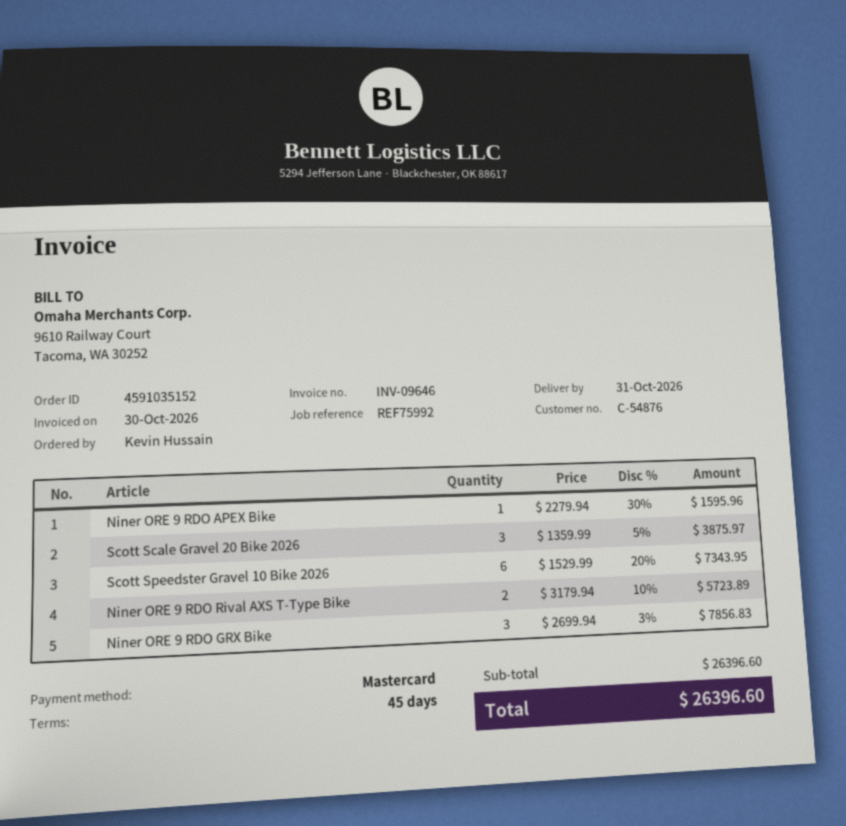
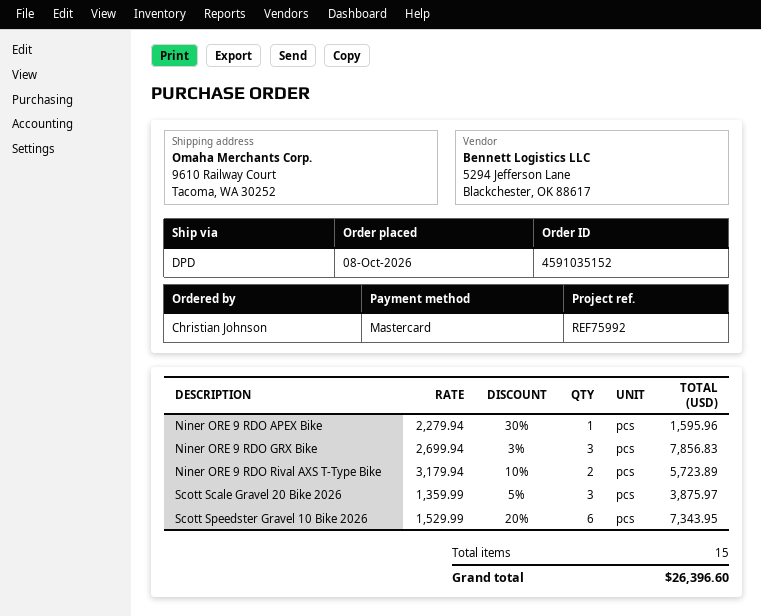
ordered by: Kevin Hussain -> Christian Johnson

